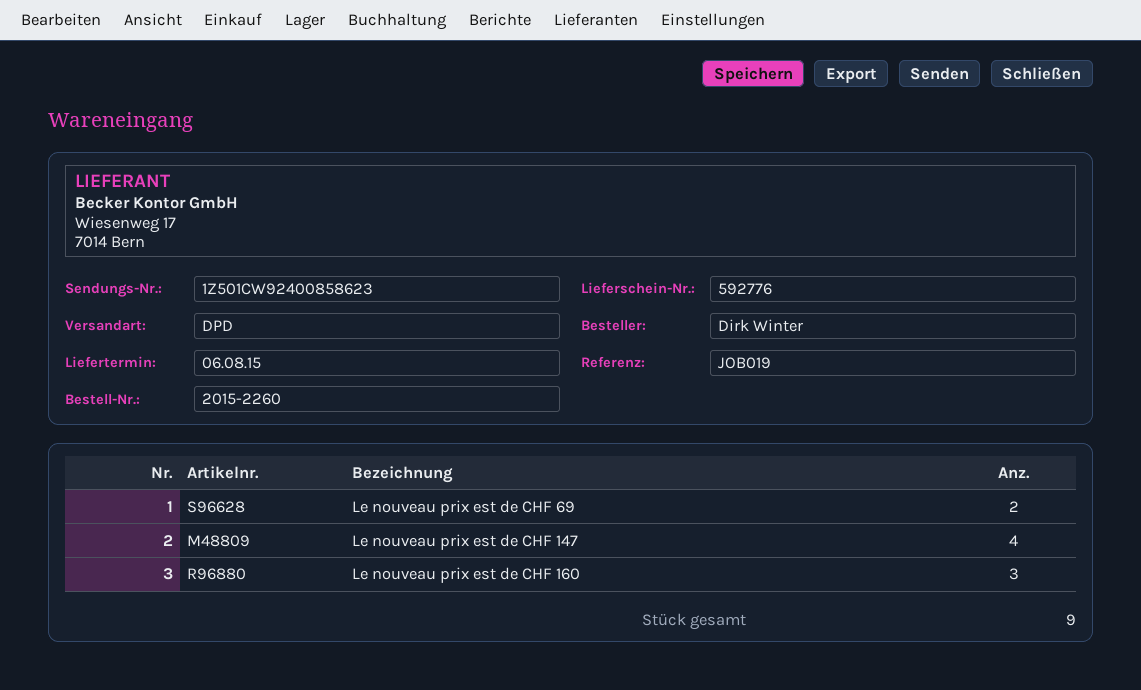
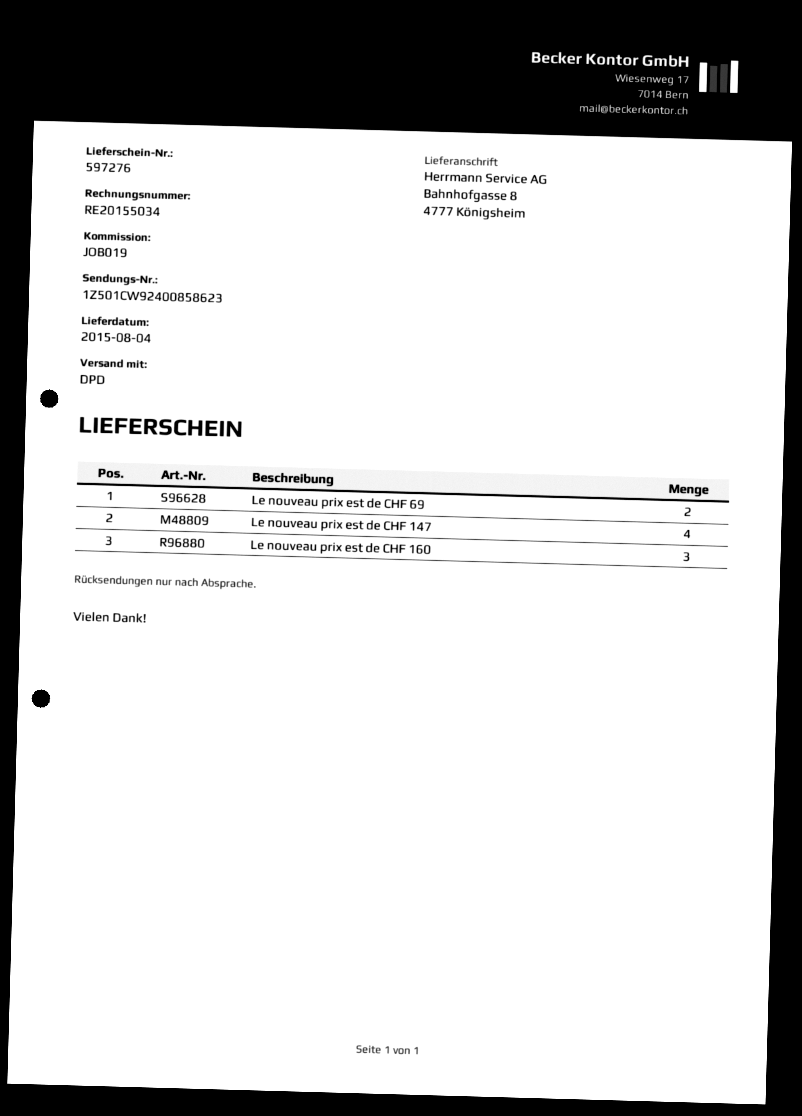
delivery note number: 592776 -> 597276
delivery date: 2015-08-06 -> 2015-08-04

